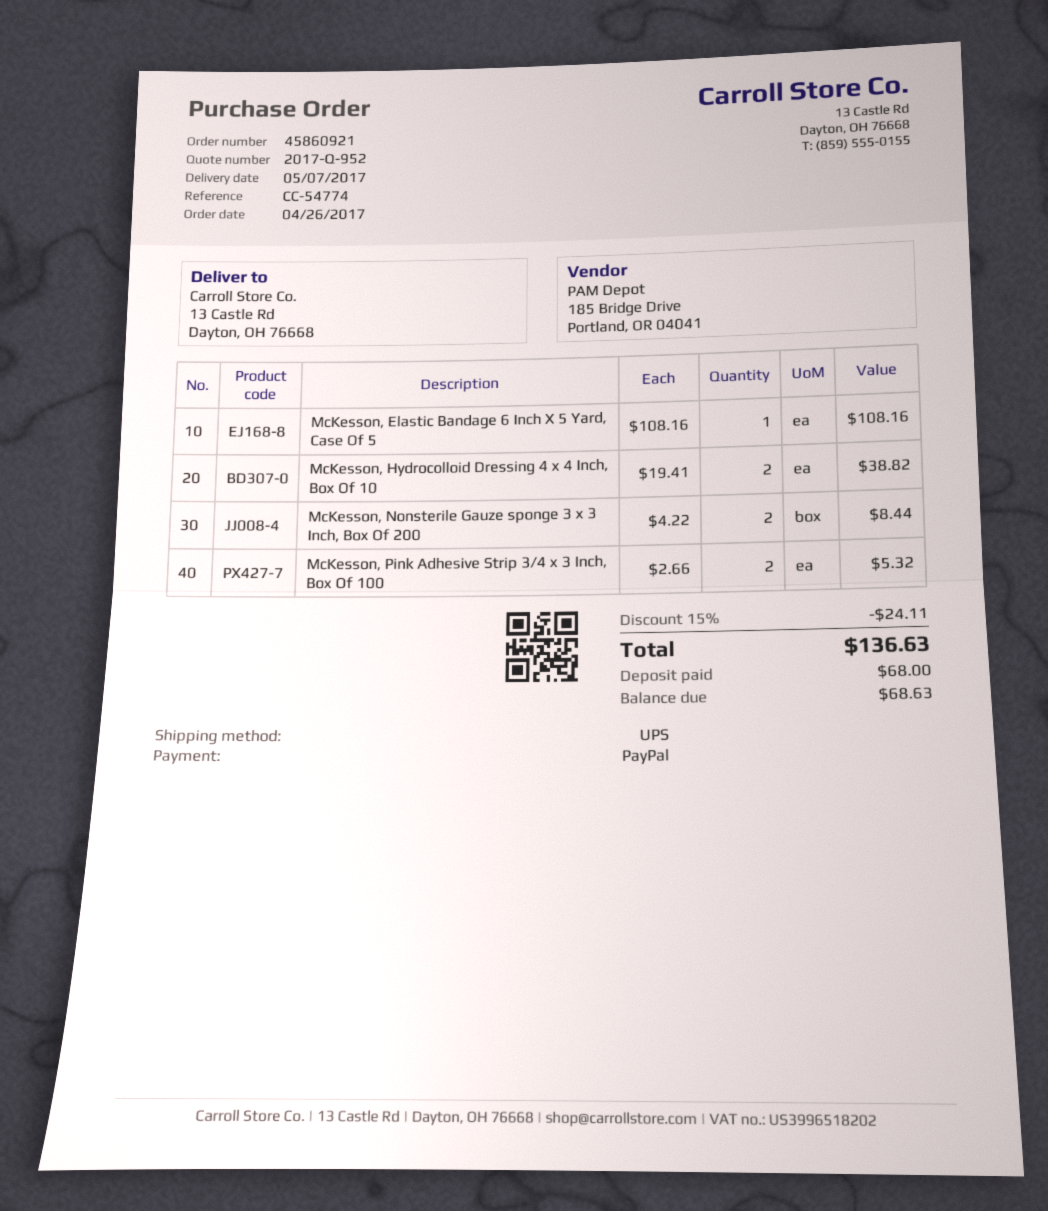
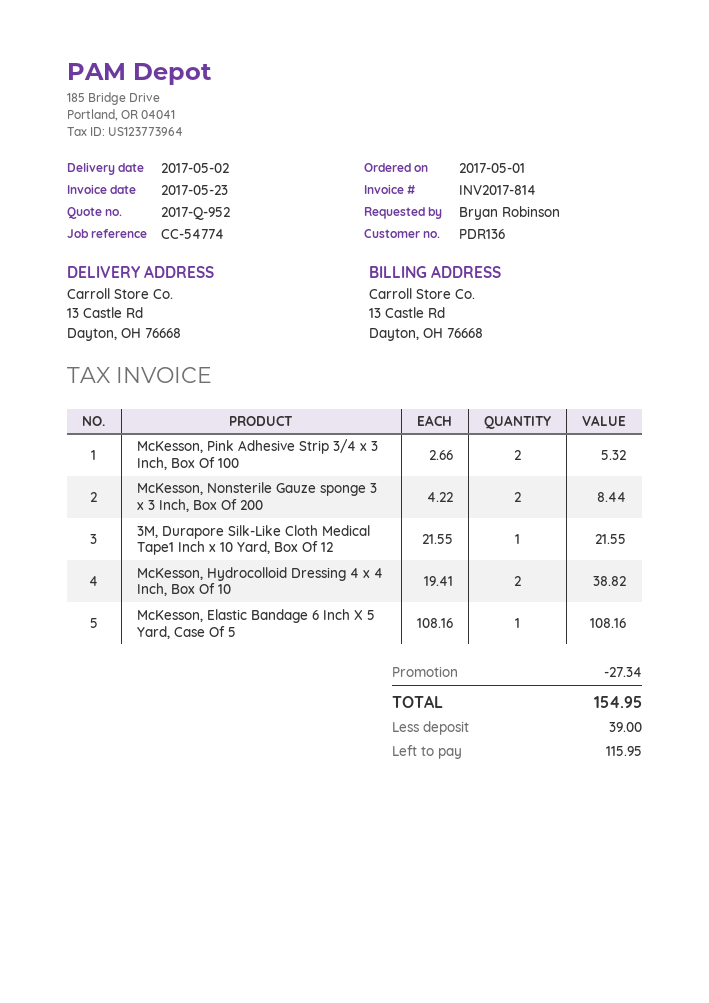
order date: 2017-04-26 -> 2017-05-01
delivery date: 2017-05-07 -> 2017-05-02
3M, Durapore Silk-Like Cloth Medical Tape1 Inch x 10 Yard, Box Of 12: none -> 1 x 21.55 = 21.55
discount: 24.11 -> 27.34
total: 136.63 -> 154.95
deposit: 68.00 -> 39.00
balance: 68.63 -> 115.95

